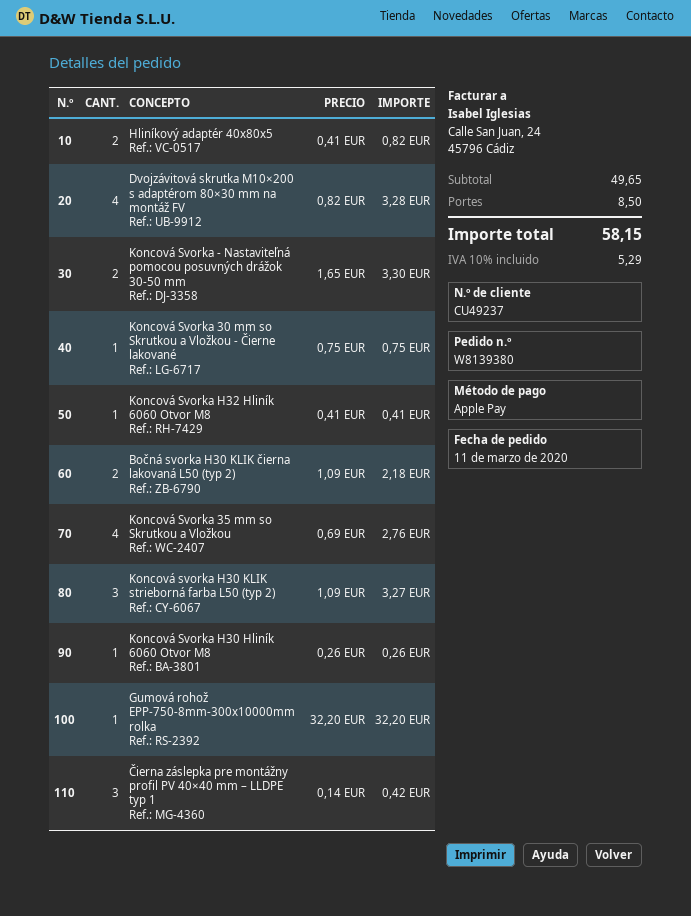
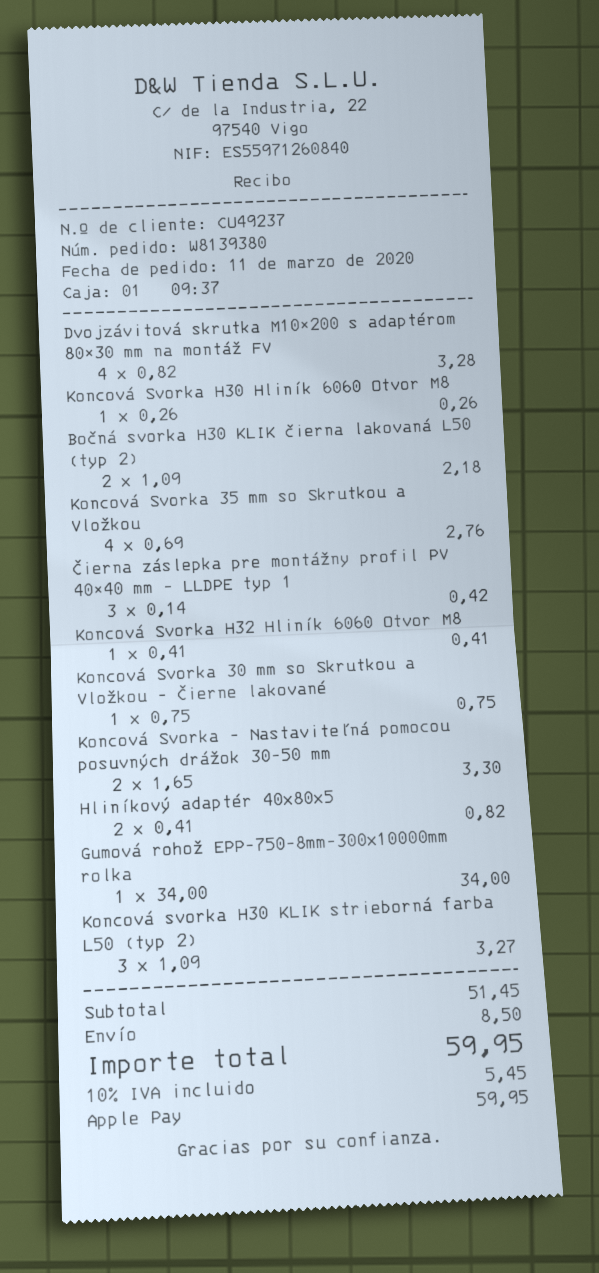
Gumová rohož EPP-750-8mm-300x10000mm rolka: 1 x 32.20 = 32.20 -> 1 x 34.00 = 34.00
subtotal: 49.65 -> 51.45
tax: 10% = 5.29 -> 10% = 5.45
total: 58.15 -> 59.95

